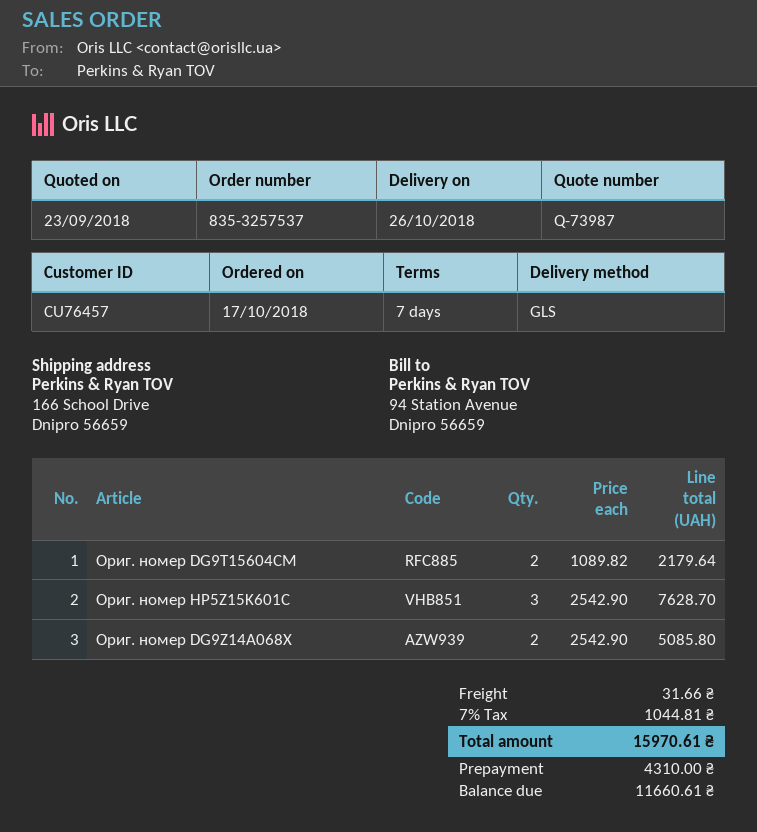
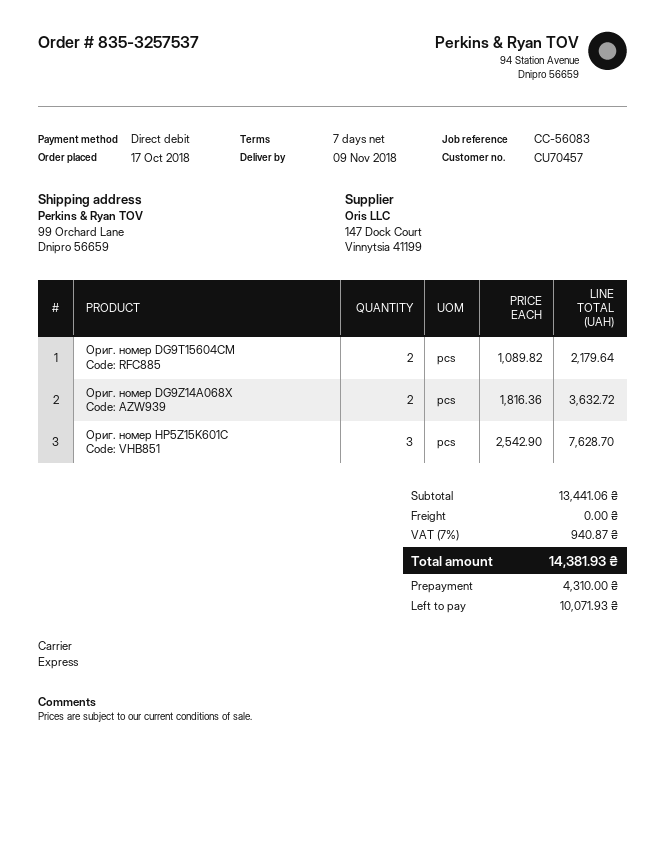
delivery date: 2018-10-26 -> 2018-11-09
customer number: CU76457 -> CU70457
shipping method: GLS -> express
ship to: 166 School Drive, Dnipro 56659 -> 99 Orchard Lane, Dnipro 56659
Ориг. номер DG9Z14A068X: 2 x 2542.90 = 5085.80 -> 2 x 1816.36 = 3632.72
shipping: 31.66 -> 0.00
tax: 7% = 1044.81 -> 7% = 940.87
total: 15970.61 -> 14381.93
balance: 11660.61 -> 10071.93

